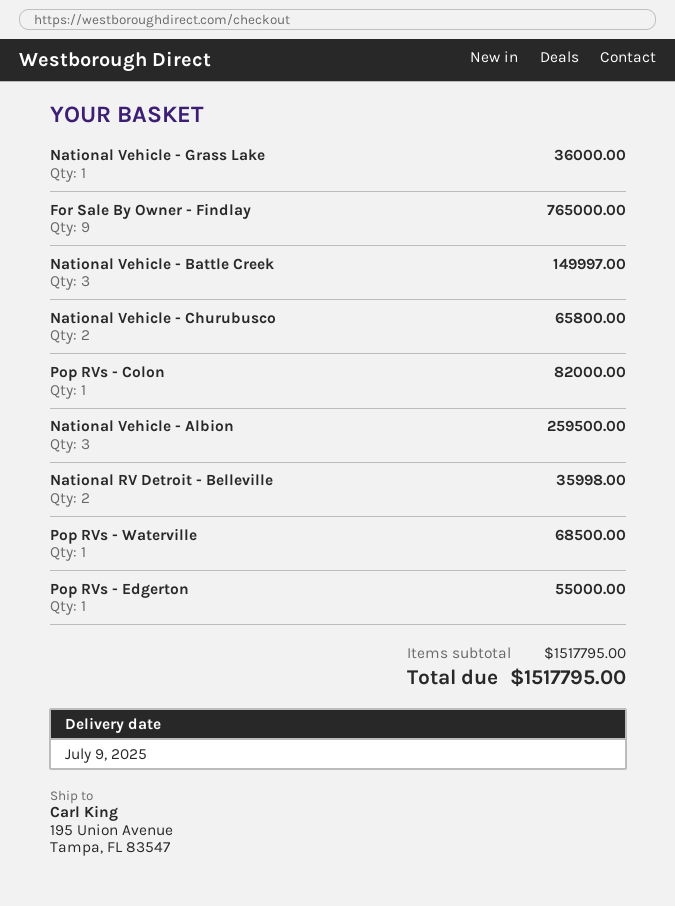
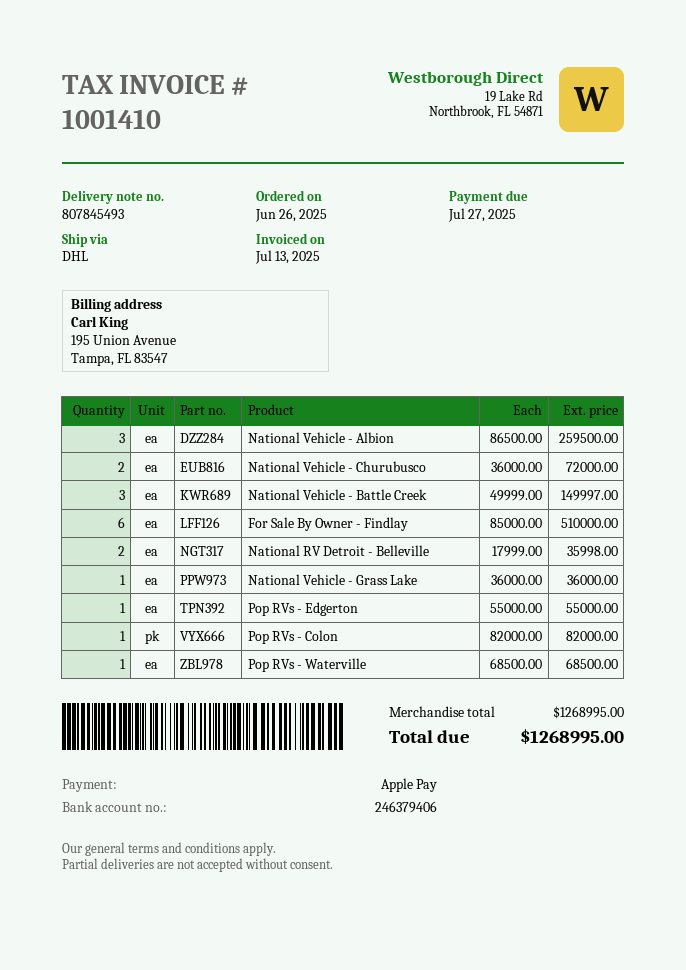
For Sale By Owner - Findlay: 9 for 765000.00 -> 6 for 510000.00
National Vehicle - Churubusco: 2 for 65800.00 -> 2 for 72000.00
subtotal: 1517795.00 -> 1268995.00
total: 1517795.00 -> 1268995.00

